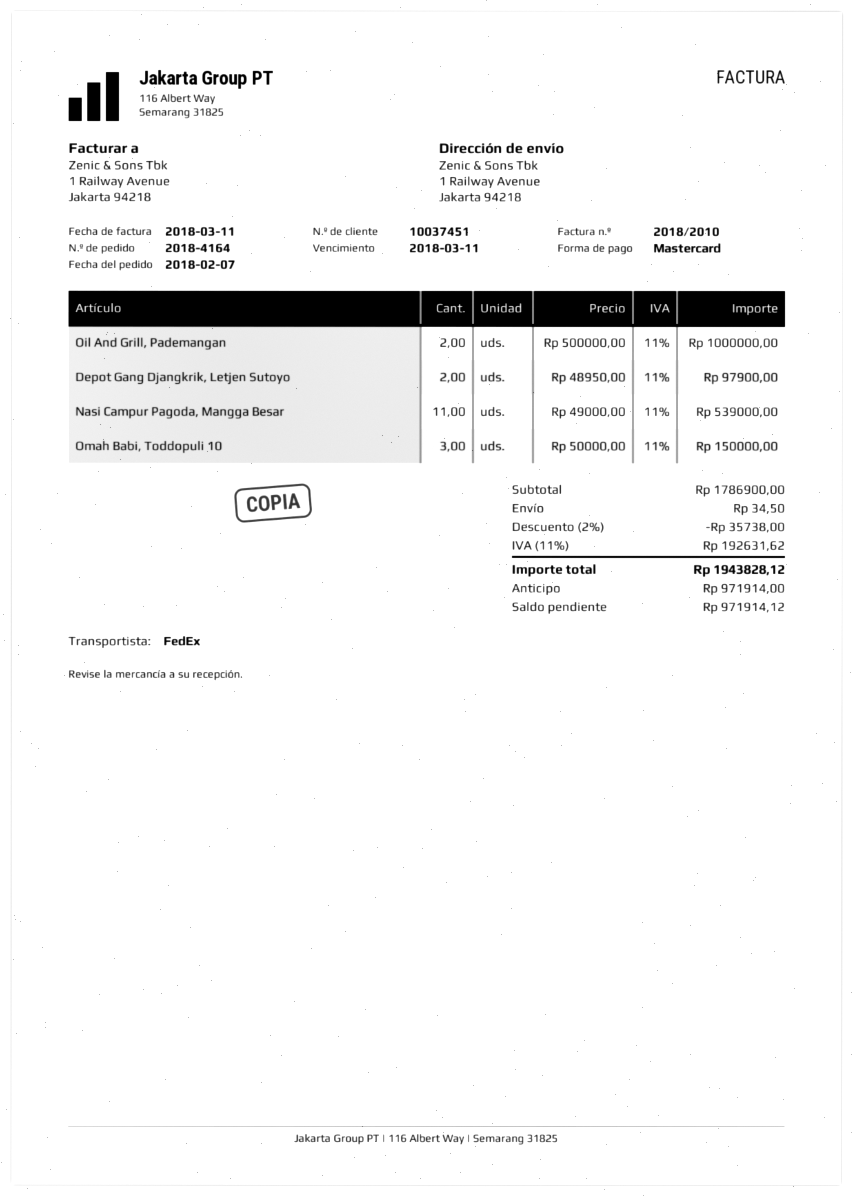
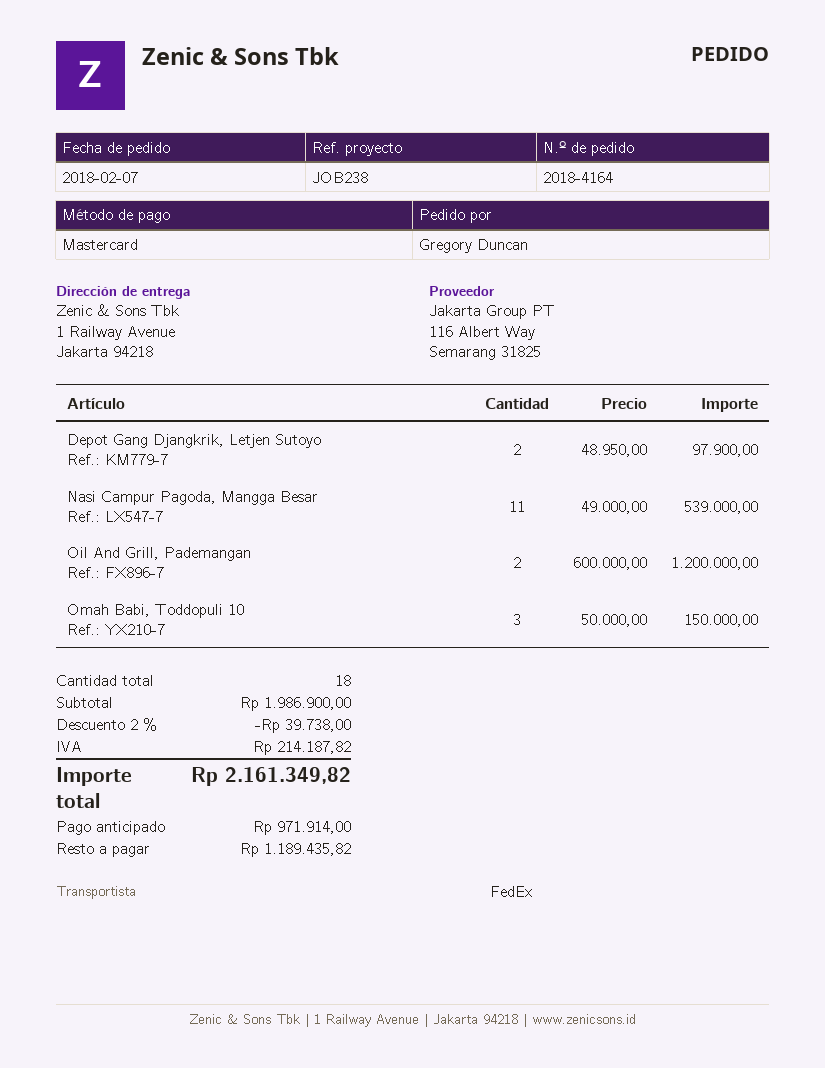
Oil And Grill, Pademangan: 2 x 500000.00 = 1000000.00 -> 2 x 600000.00 = 1200000.00
subtotal: 1786900.00 -> 1986900.00
discount: 2% = 35738.00 -> 2% = 39738.00
shipping: 34.50 -> none
tax: 192631.62 -> 214187.82
total: 1943828.12 -> 2161349.82
balance: 971914.12 -> 1189435.82

